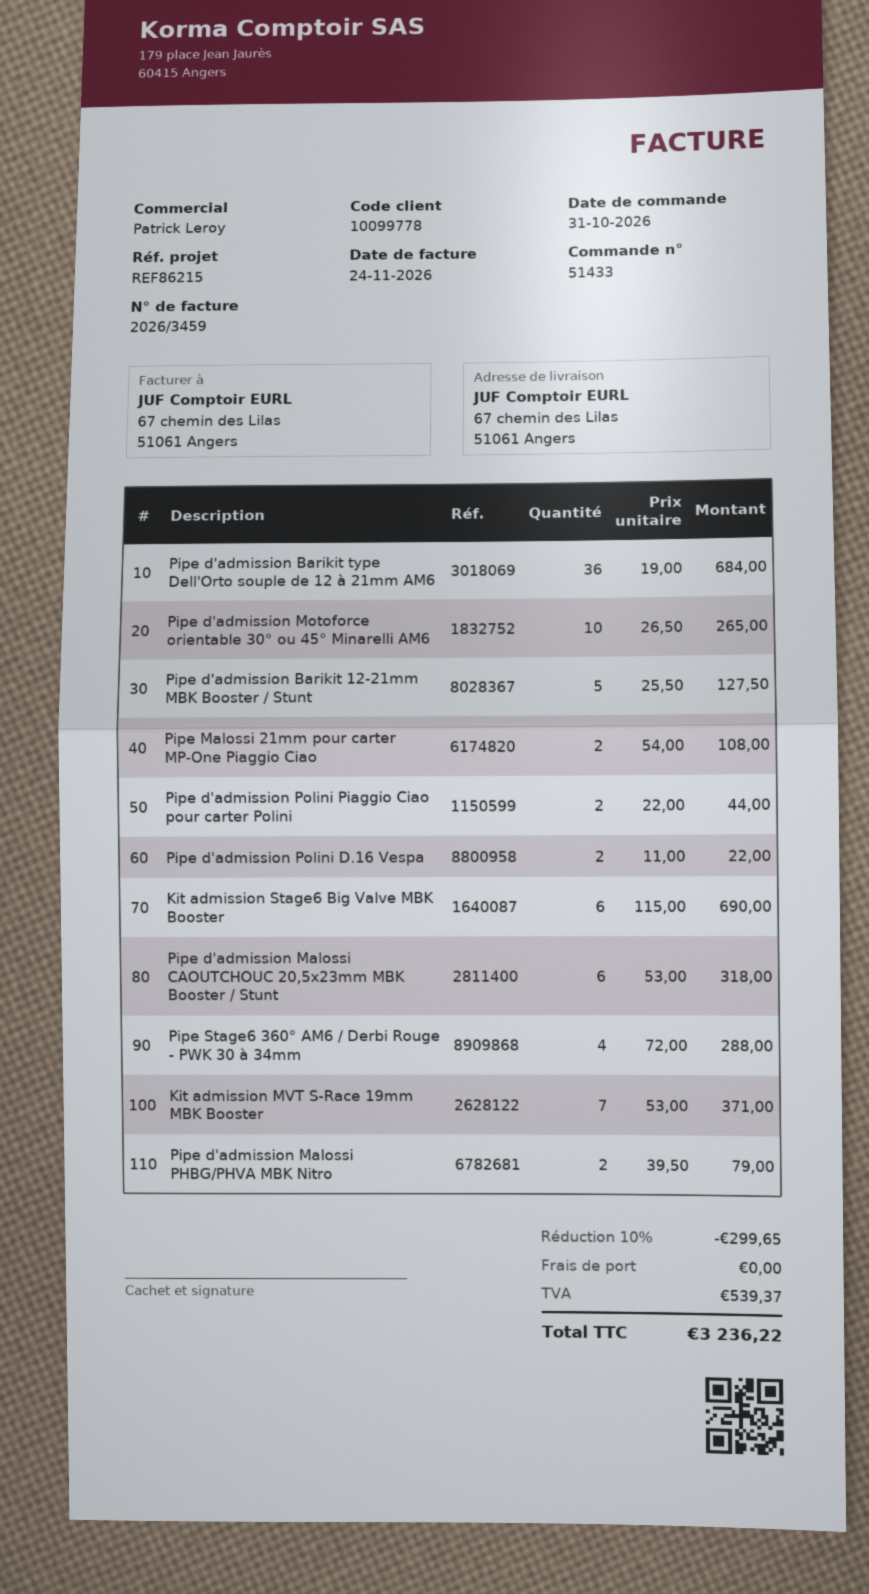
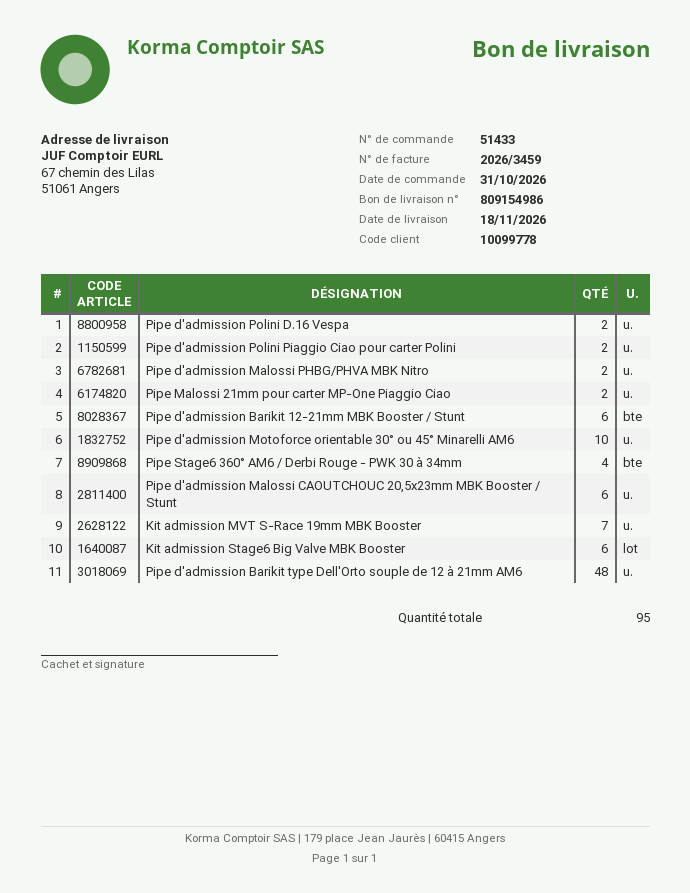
Pipe d'admission Barikit type Dell'Orto souple de 12 à 21mm AM6: 36 -> 48
Pipe d'admission Barikit 12-21mm MBK Booster / Stunt: 5 -> 6

